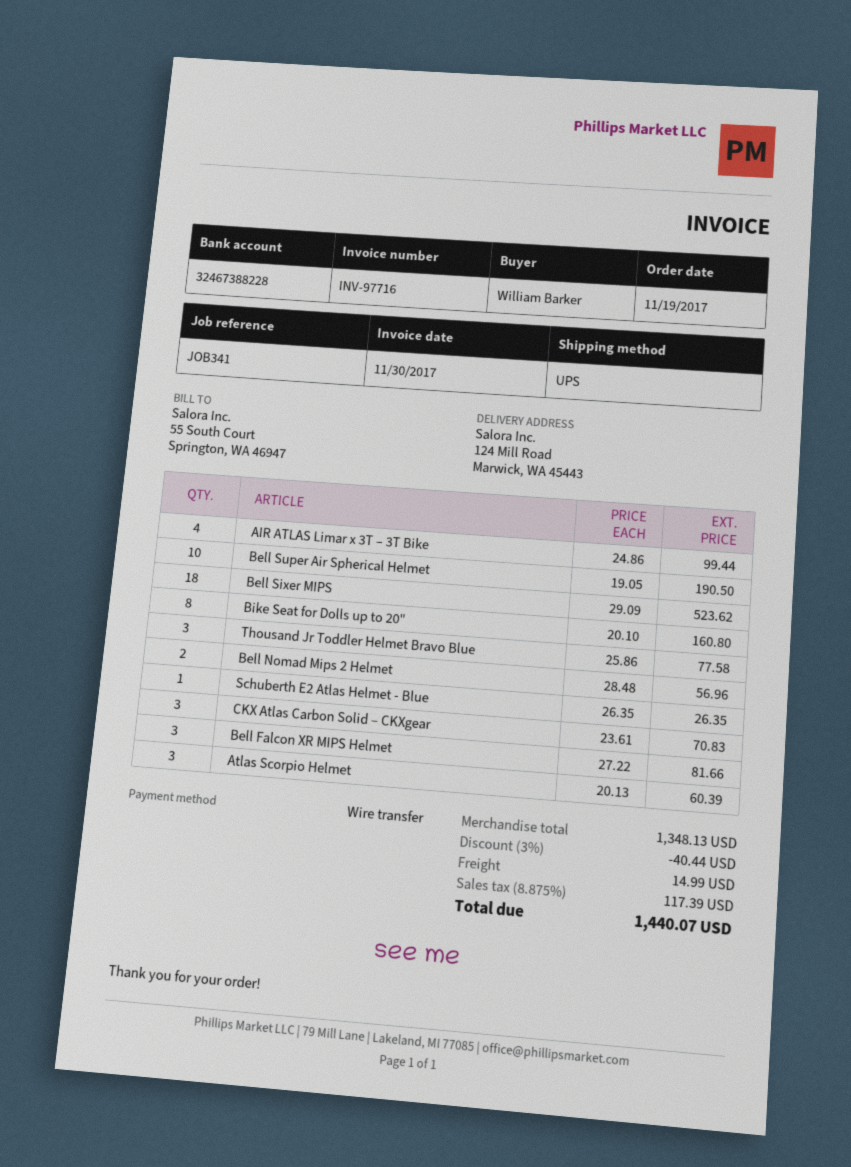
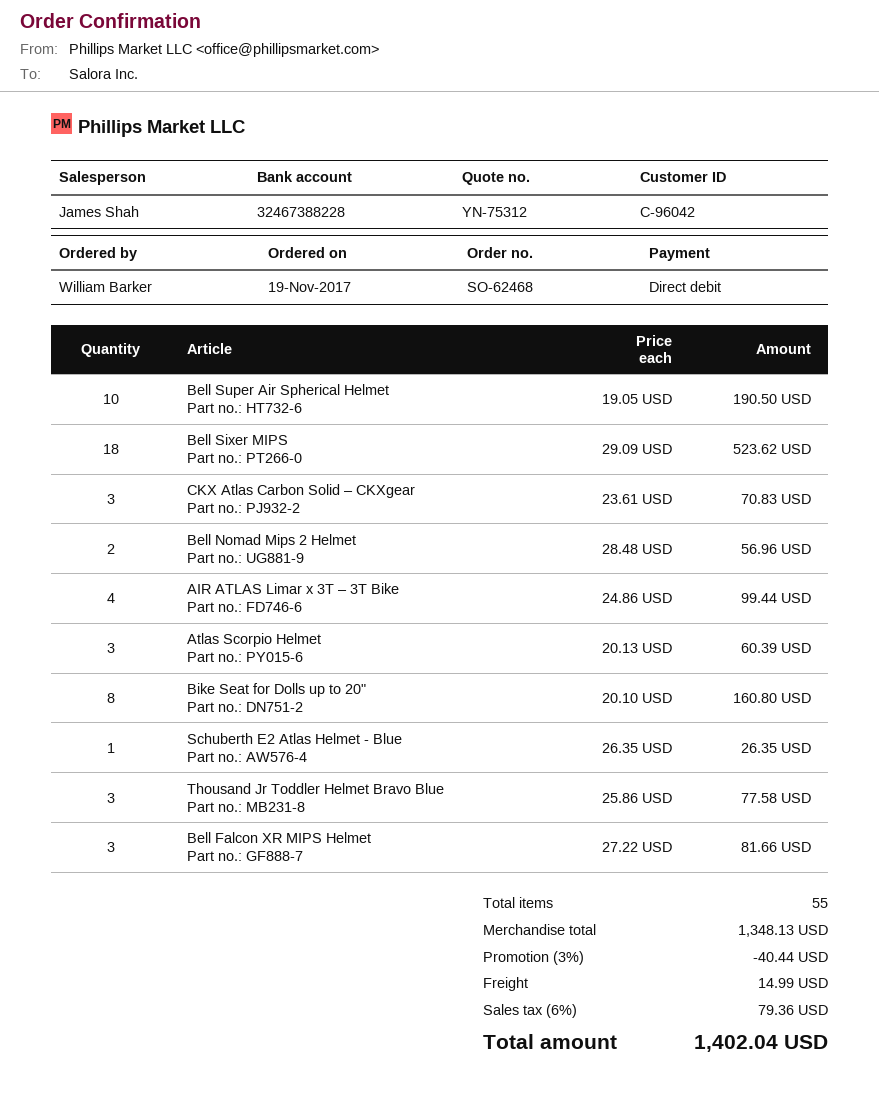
payment method: bank transfer -> direct debit
tax: 8.875% = 117.39 -> 6% = 79.36
total: 1440.07 -> 1402.04

